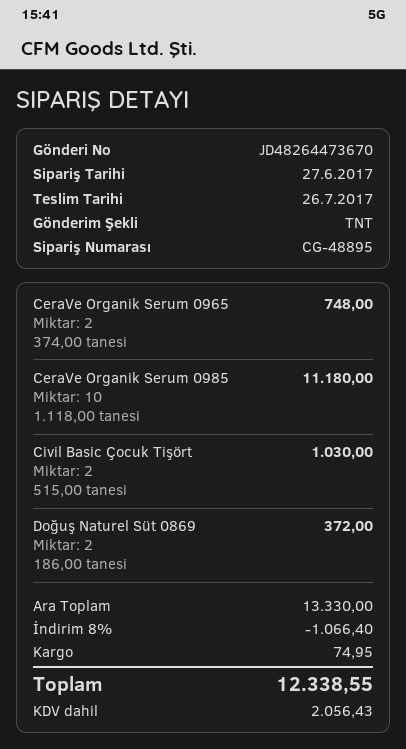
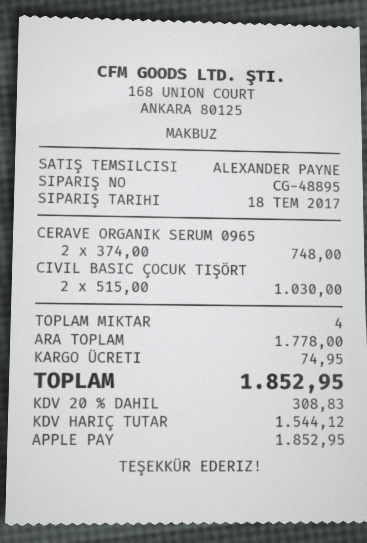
order date: 2017-06-27 -> 2017-07-18
CeraVe Organik Serum 0985: 10 x 1118.00 = 11180.00 -> none
Doğuş Naturel Süt 0869: 2 x 186.00 = 372.00 -> none
subtotal: 13330.00 -> 1778.00
discount: 8% = 1066.40 -> none
tax: 2056.43 -> 308.83
total: 12338.55 -> 1852.95

